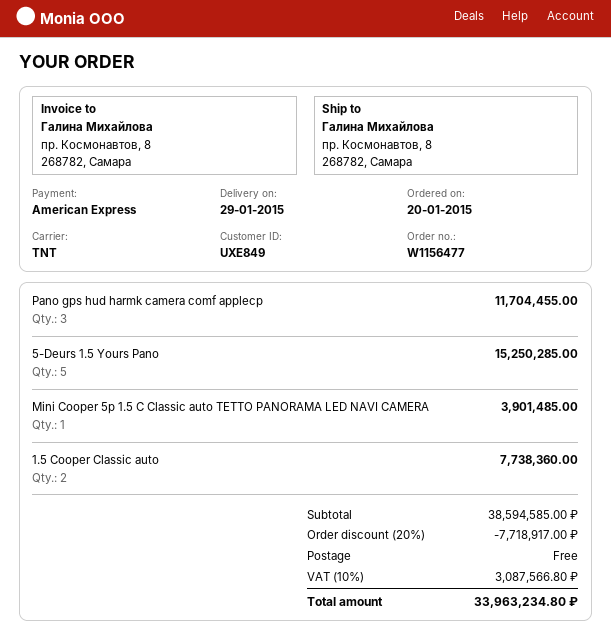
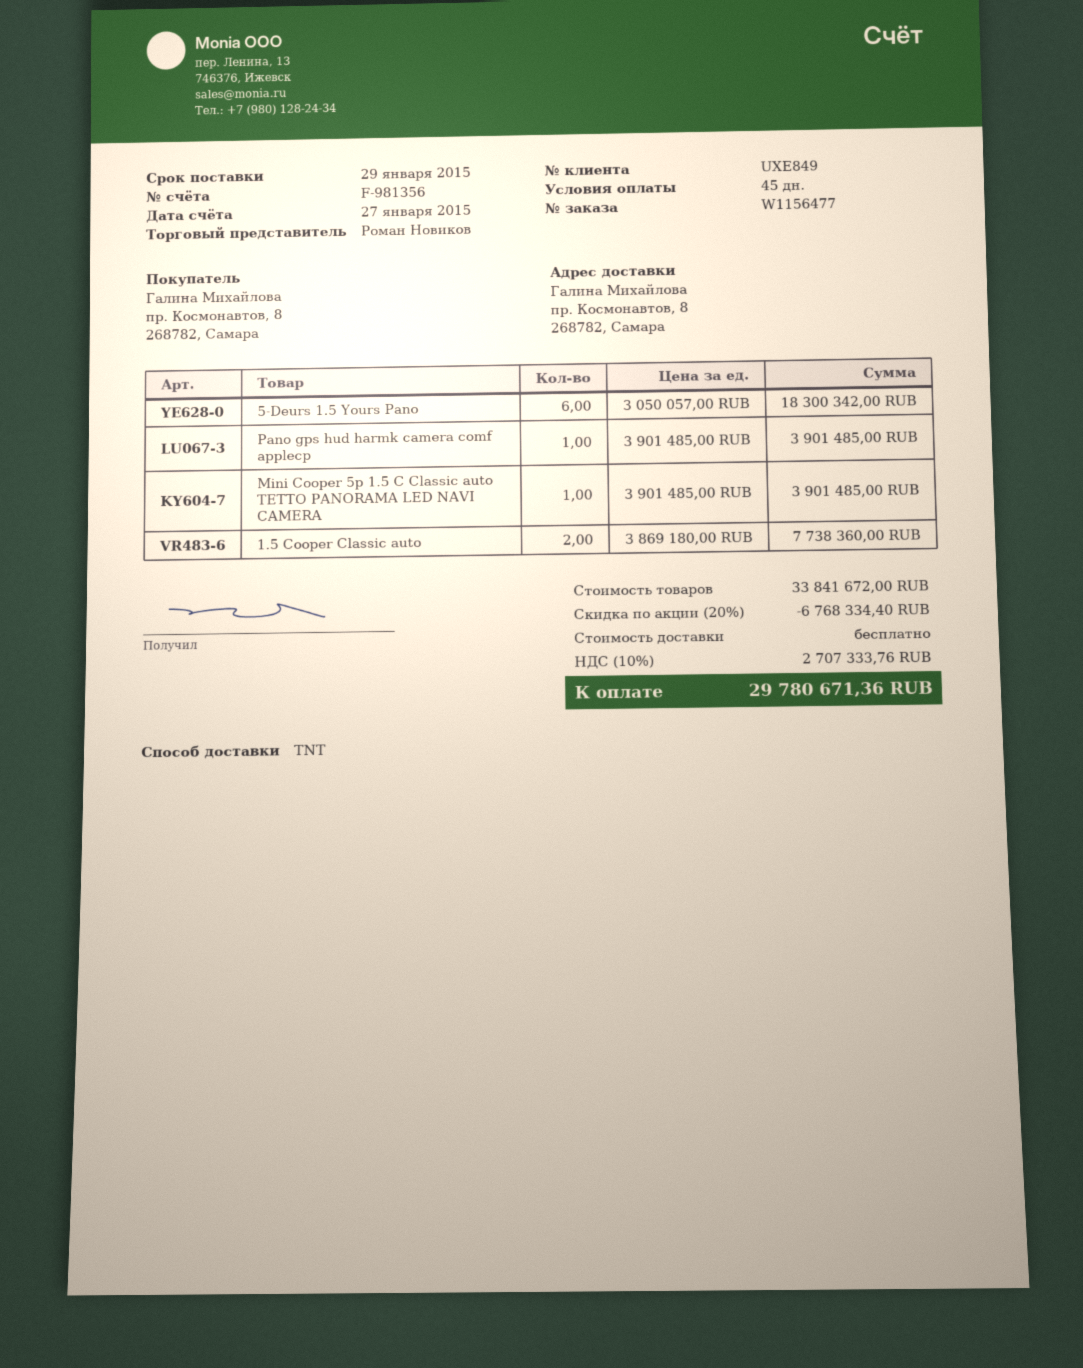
Pano gps hud harmk camera comf applecp: 3 for 11704455.00 -> 1 for 3901485.00
5-Deurs 1.5 Yours Pano: 5 for 15250285.00 -> 6 for 18300342.00
subtotal: 38594585.00 -> 33841672.00
discount: 20% = 7718917.00 -> 20% = 6768334.40
tax: 10% = 3087566.80 -> 10% = 2707333.76
total: 33963234.80 -> 29780671.36

